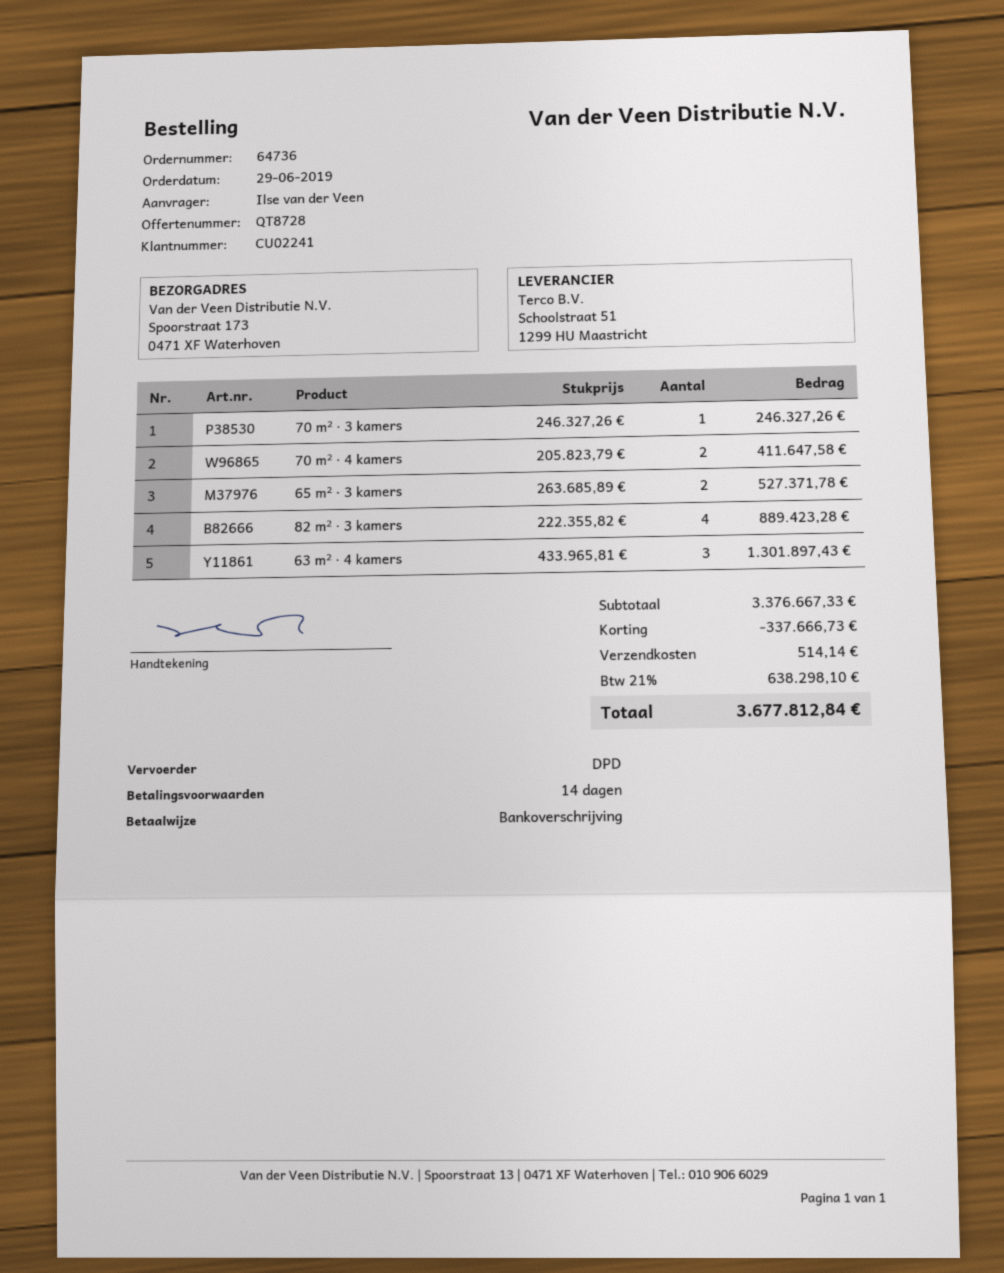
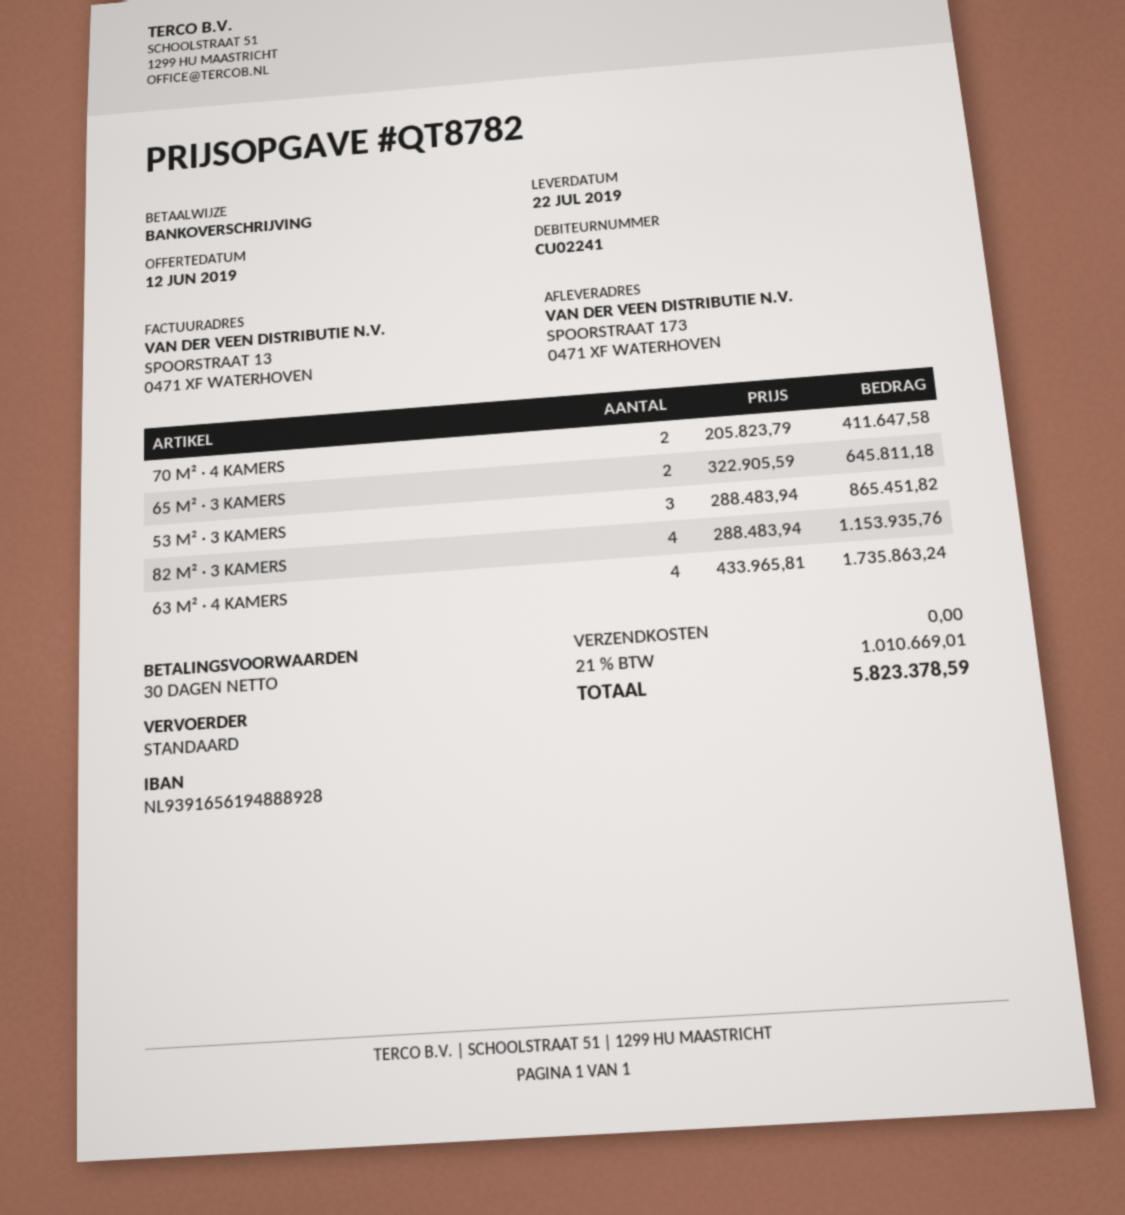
quote number: QT8728 -> QT8782
payment terms: 14 days -> 30 days
shipping method: DPD -> standard
70 m² · 3 kamers: 1 x 246327.26 = 246327.26 -> none
65 m² · 3 kamers: 2 x 263685.89 = 527371.78 -> 2 x 322905.59 = 645811.18
82 m² · 3 kamers: 4 x 222355.82 = 889423.28 -> 4 x 288483.94 = 1153935.76
63 m² · 4 kamers: 3 x 433965.81 = 1301897.43 -> 4 x 433965.81 = 1735863.24
53 M² · 3 KAMERS: none -> 3 x 288483.94 = 865451.82
discount: 337666.73 -> none
shipping: 514.14 -> 0.00
tax: 21% = 638298.10 -> 21% = 1010669.01
total: 3677812.84 -> 5823378.59

